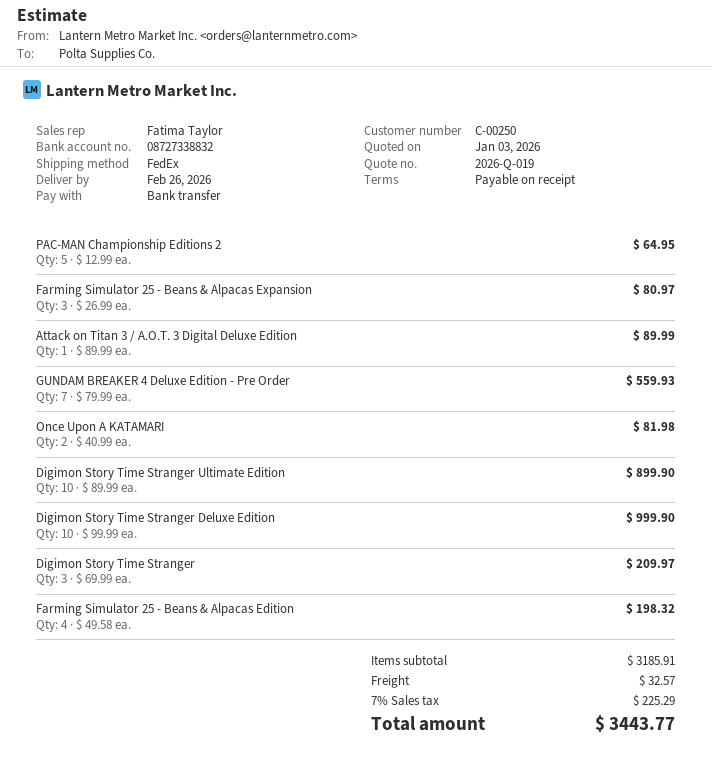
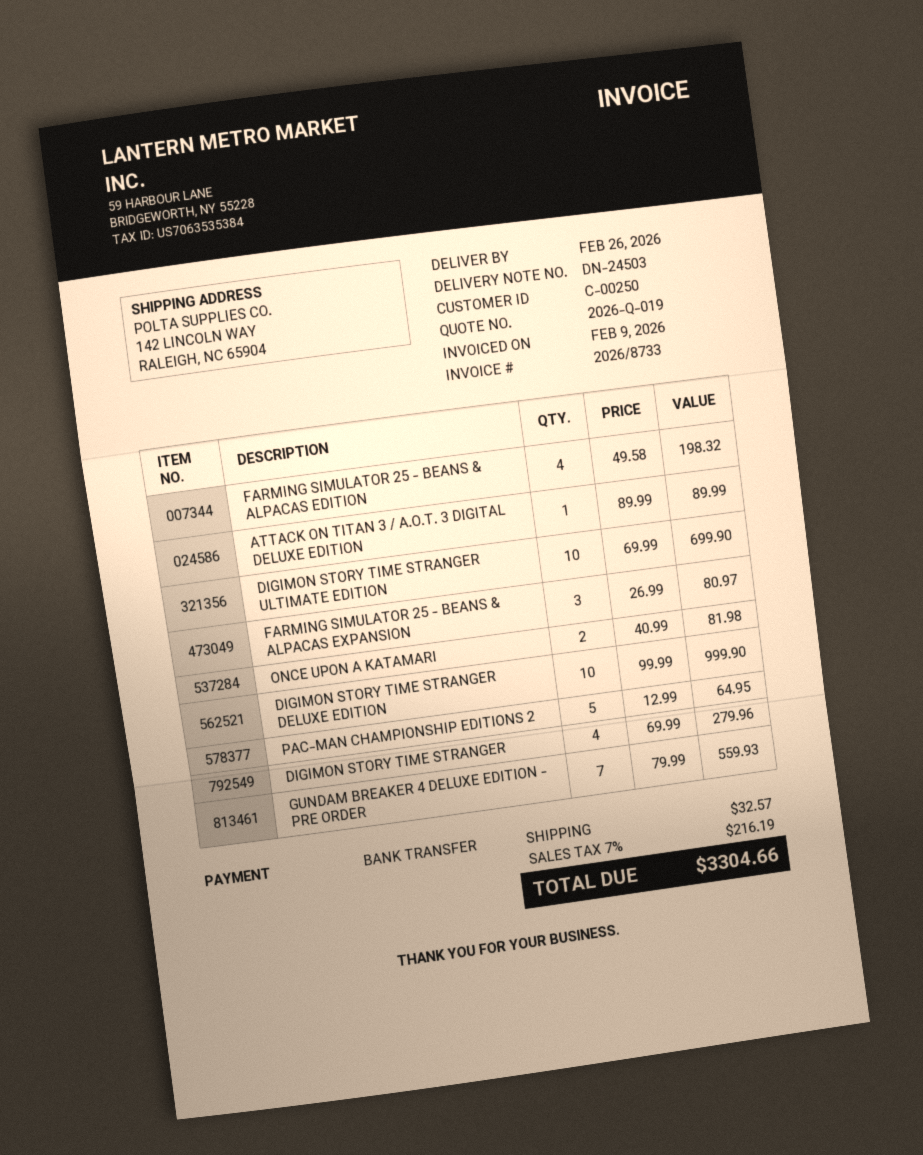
Digimon Story Time Stranger Ultimate Edition: 10 x 89.99 = 899.90 -> 10 x 69.99 = 699.90
Digimon Story Time Stranger: 3 x 69.99 = 209.97 -> 4 x 69.99 = 279.96
tax: 7% = 225.29 -> 7% = 216.19
total: 3443.77 -> 3304.66

